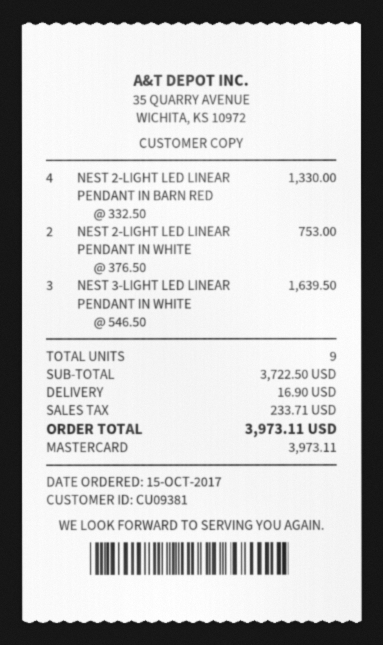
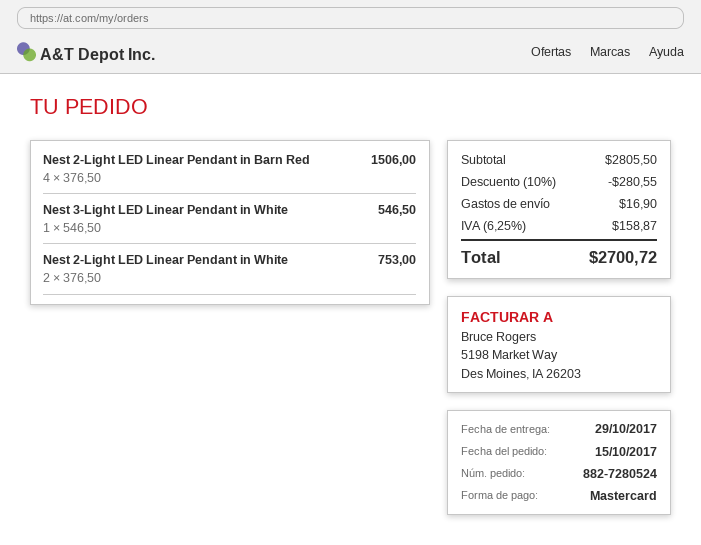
NEST 2-LIGHT LED LINEAR PENDANT IN BARN RED: 4 x 332.50 = 1330.00 -> 4 x 376.50 = 1506.00
NEST 3-LIGHT LED LINEAR PENDANT IN WHITE: 3 x 546.50 = 1639.50 -> 1 x 546.50 = 546.50
subtotal: 3722.50 -> 2805.50
discount: none -> 10% = 280.55
tax: 233.71 -> 158.87
total: 3973.11 -> 2700.72

